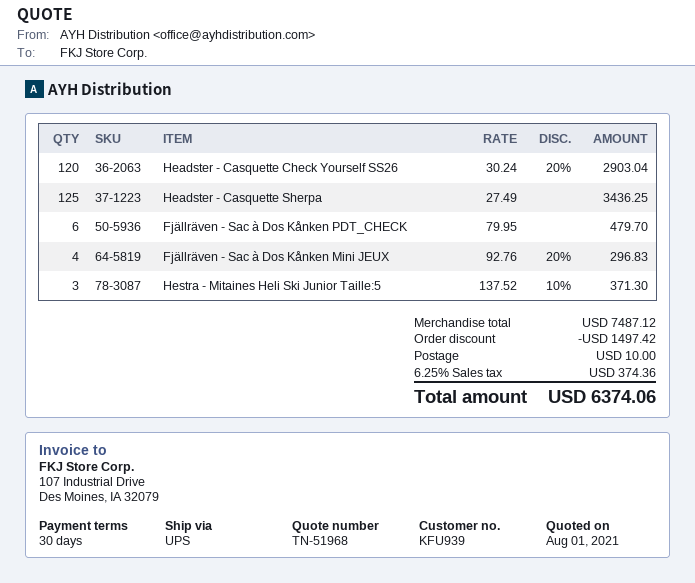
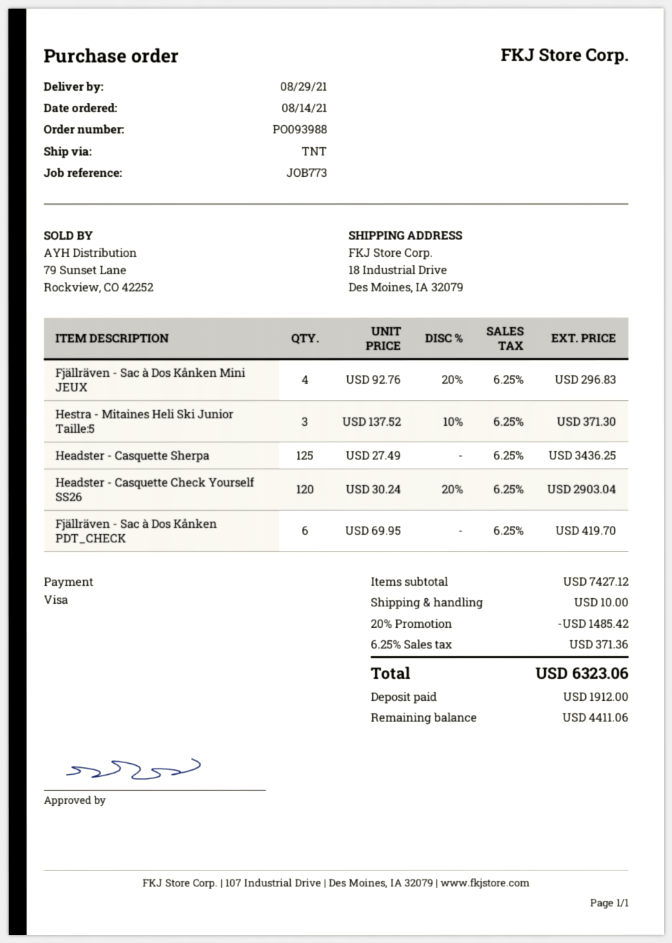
shipping method: UPS -> TNT
Fjällräven - Sac à Dos Kånken PDT_CHECK: 6 x 79.95 = 479.70 -> 6 x 69.95 = 419.70
subtotal: 7487.12 -> 7427.12
discount: 1497.42 -> 1485.42
tax: 6.25% = 374.36 -> 6.25% = 371.36
total: 6374.06 -> 6323.06

